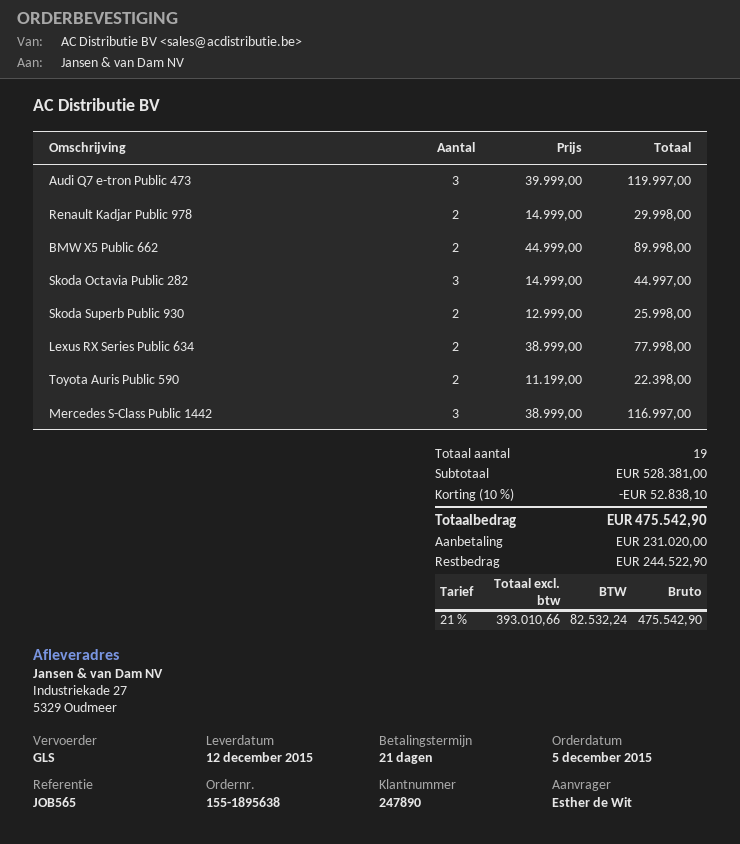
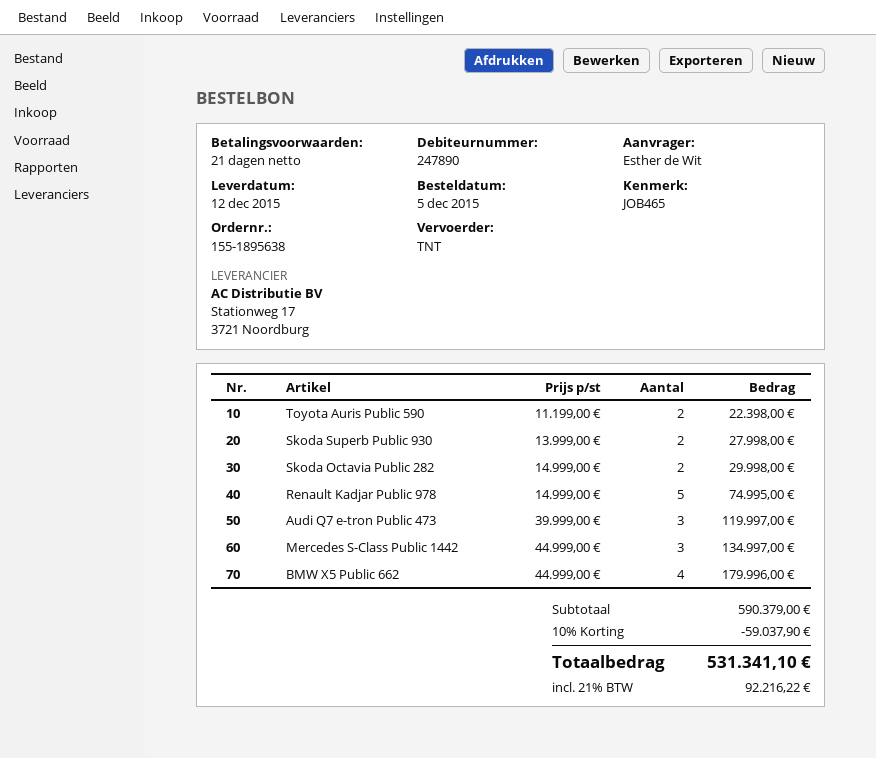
reference: JOB565 -> JOB465
shipping method: GLS -> TNT
Renault Kadjar Public 978: 2 x 14999.00 = 29998.00 -> 5 x 14999.00 = 74995.00
BMW X5 Public 662: 2 x 44999.00 = 89998.00 -> 4 x 44999.00 = 179996.00
Skoda Octavia Public 282: 3 x 14999.00 = 44997.00 -> 2 x 14999.00 = 29998.00
Skoda Superb Public 930: 2 x 12999.00 = 25998.00 -> 2 x 13999.00 = 27998.00
Lexus RX Series Public 634: 2 x 38999.00 = 77998.00 -> none
Mercedes S-Class Public 1442: 3 x 38999.00 = 116997.00 -> 3 x 44999.00 = 134997.00
subtotal: 528381.00 -> 590379.00
discount: 10% = 52838.10 -> 10% = 59037.90
tax: 21% = 82532.24 -> 21% = 92216.22
total: 475542.90 -> 531341.10

